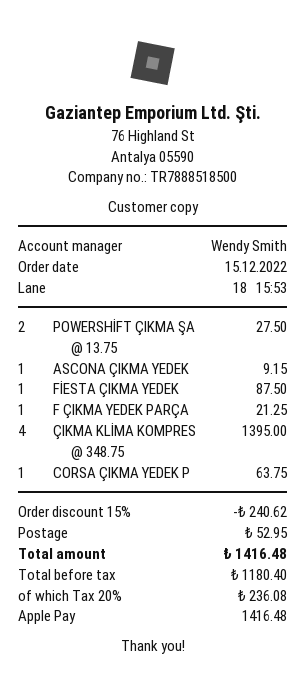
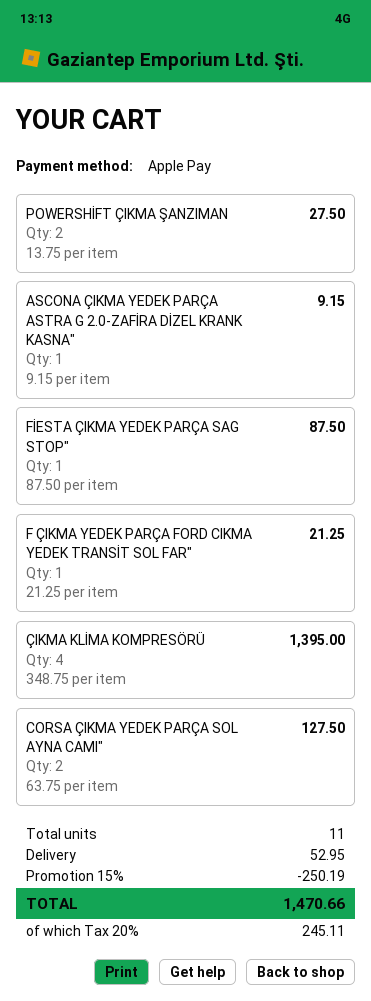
CORSA ÇIKMA YEDEK P: 1 x 63.75 = 63.75 -> 2 x 63.75 = 127.50
discount: 15% = 240.62 -> 15% = 250.19
tax: 20% = 236.08 -> 20% = 245.11
total: 1416.48 -> 1470.66

